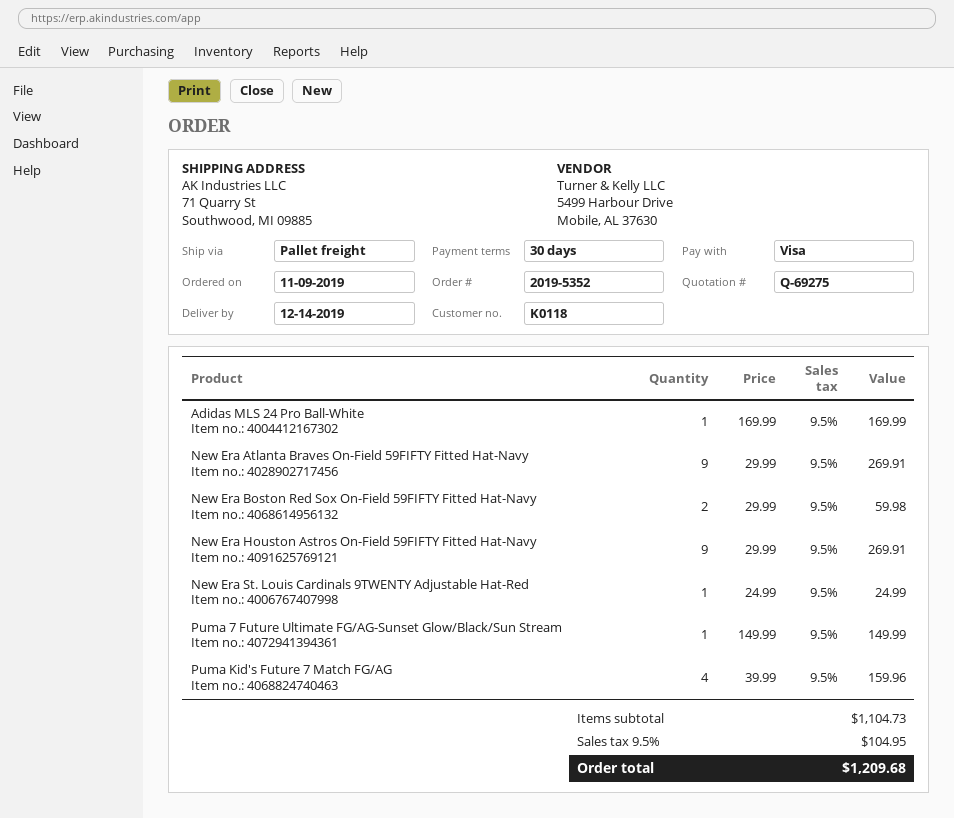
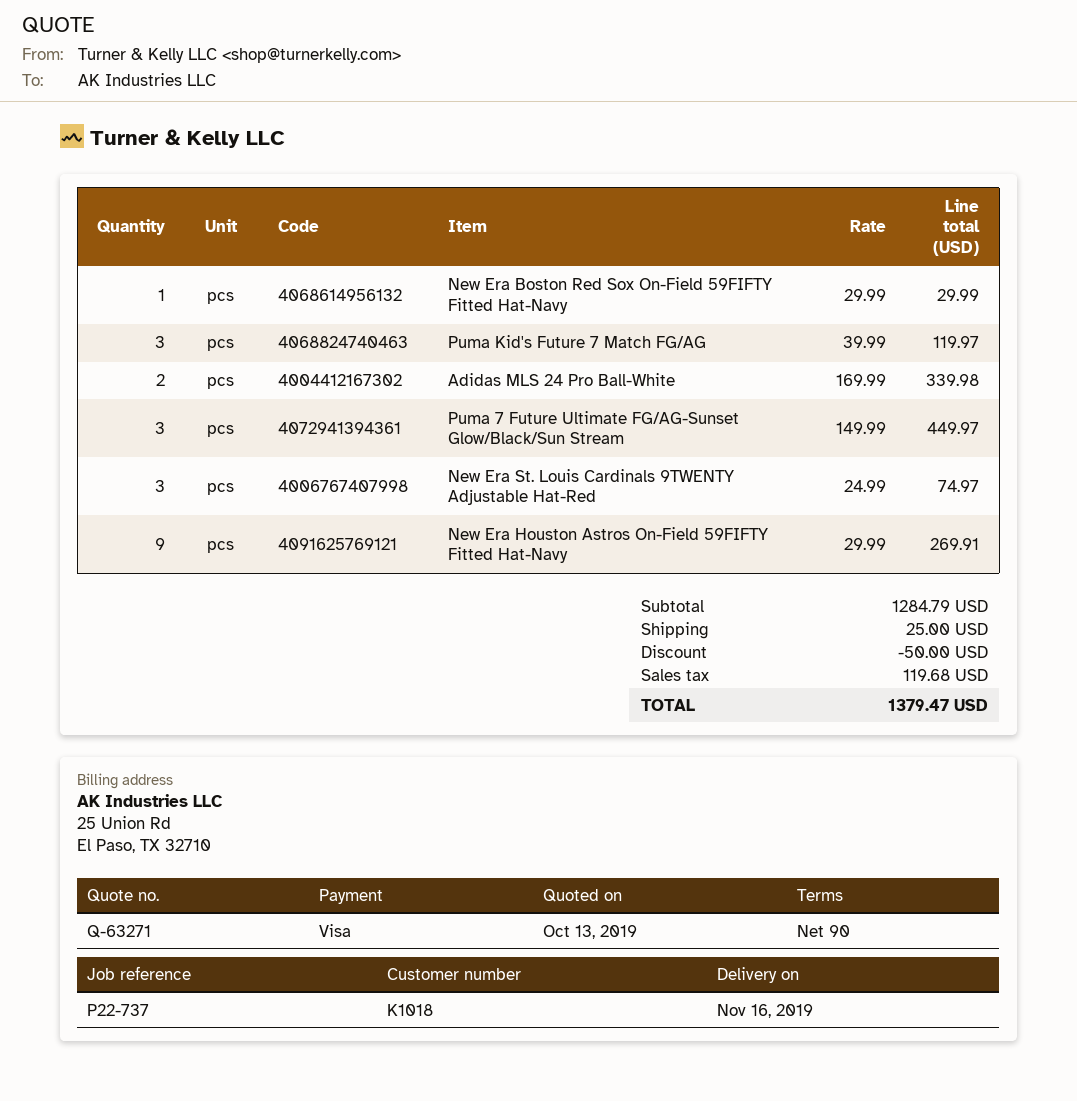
quote number: Q-69275 -> Q-63271
delivery date: 2019-12-14 -> 2019-11-16
payment terms: 30 days -> 90 days
customer number: K0118 -> K1018
Adidas MLS 24 Pro Ball-White: 1 x 169.99 = 169.99 -> 2 x 169.99 = 339.98
New Era Atlanta Braves On-Field 59FIFTY Fitted Hat-Navy: 9 x 29.99 = 269.91 -> none
New Era Boston Red Sox On-Field 59FIFTY Fitted Hat-Navy: 2 x 29.99 = 59.98 -> 1 x 29.99 = 29.99
New Era St. Louis Cardinals 9TWENTY Adjustable Hat-Red: 1 x 24.99 = 24.99 -> 3 x 24.99 = 74.97
Puma 7 Future Ultimate FG/AG-Sunset Glow/Black/Sun Stream: 1 x 149.99 = 149.99 -> 3 x 149.99 = 449.97
Puma Kid's Future 7 Match FG/AG: 4 x 39.99 = 159.96 -> 3 x 39.99 = 119.97
subtotal: 1104.73 -> 1284.79
discount: none -> 50.00
shipping: none -> 25.00
tax: 104.95 -> 119.68
total: 1209.68 -> 1379.47

